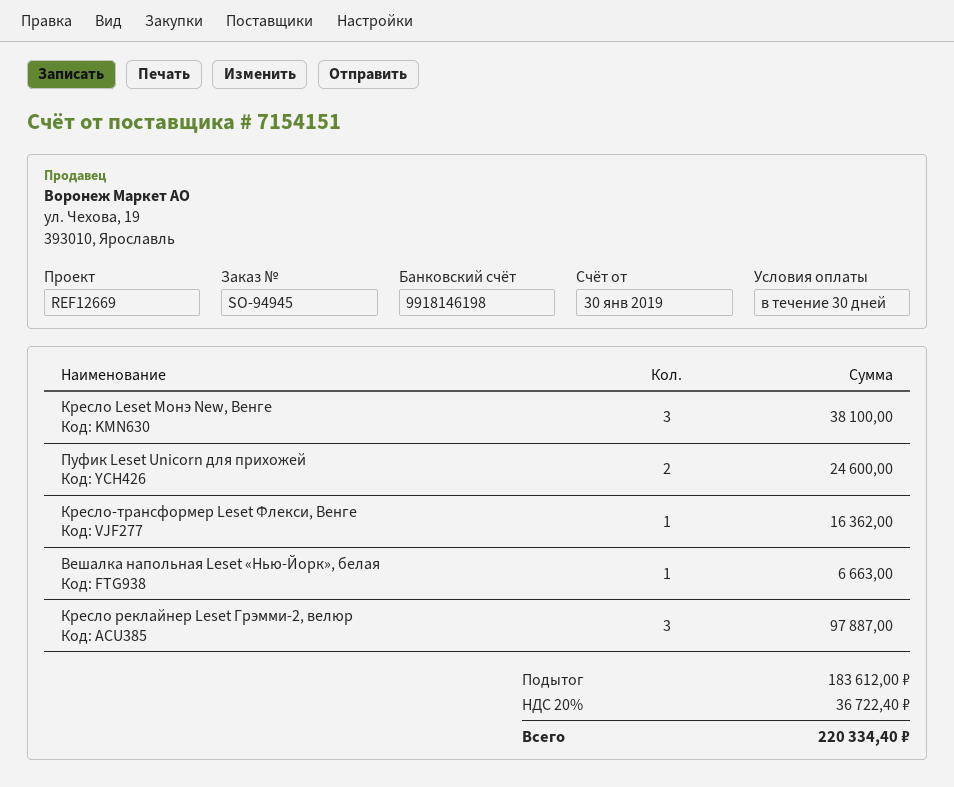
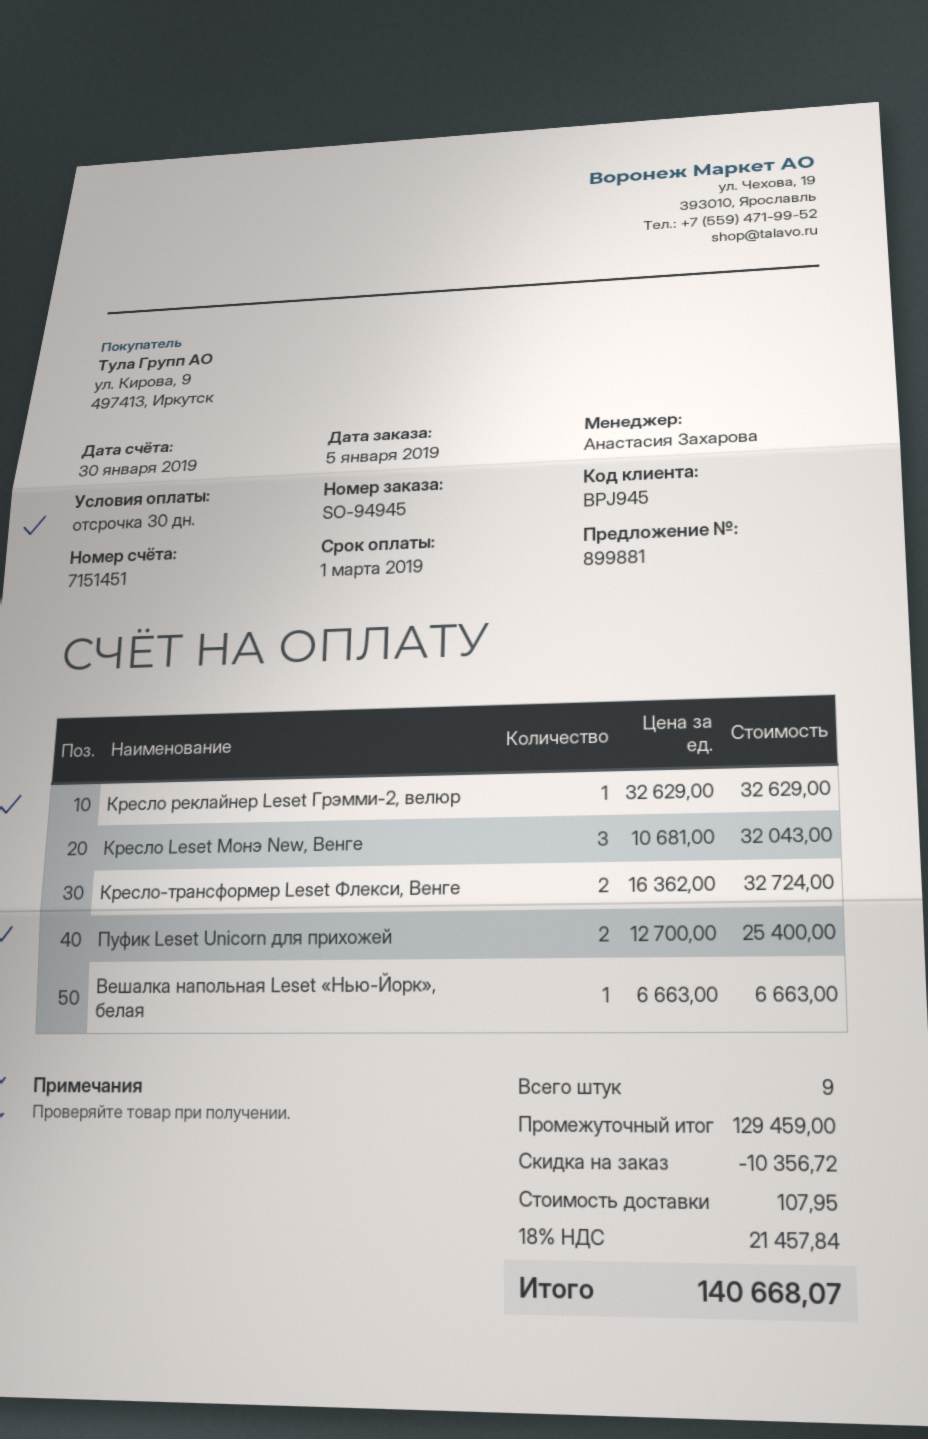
invoice number: 7154151 -> 7151451
Кресло Leset Монэ New, Венге: 3 for 38100.00 -> 3 for 32043.00
Пуфик Leset Unicorn для прихожей: 2 for 24600.00 -> 2 for 25400.00
Кресло-трансформер Leset Флекси, Венге: 1 for 16362.00 -> 2 for 32724.00
Кресло реклайнер Leset Грэмми-2, велюр: 3 for 97887.00 -> 1 for 32629.00
subtotal: 183612.00 -> 129459.00
discount: none -> 10356.72
shipping: none -> 107.95
tax: 20% = 36722.40 -> 18% = 21457.84
total: 220334.40 -> 140668.07

